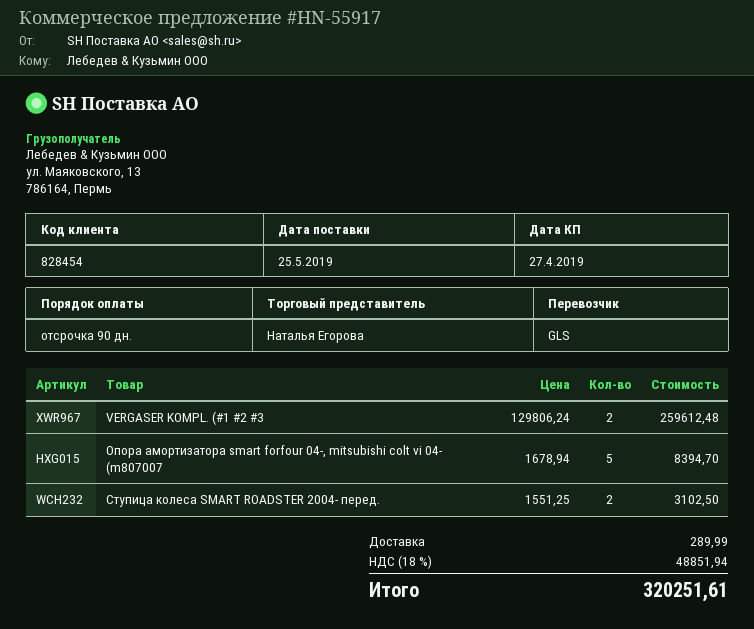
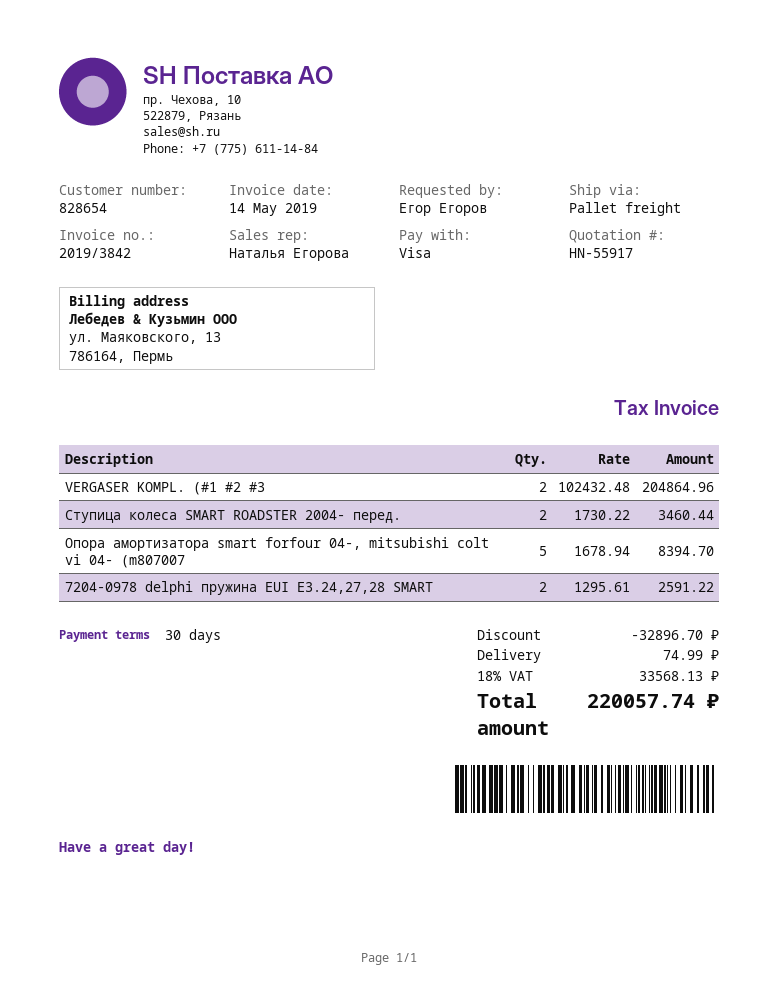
payment terms: 90 days -> 30 days
customer number: 828454 -> 828654
shipping method: GLS -> pallet freight
VERGASER KOMPL. (#1 #2 #3: 2 x 129806.24 = 259612.48 -> 2 x 102432.48 = 204864.96
Ступица колеса SMART ROADSTER 2004- перед.: 2 x 1551.25 = 3102.50 -> 2 x 1730.22 = 3460.44
7204-0978 delphi пружина EUI E3.24,27,28 SMART: none -> 2 x 1295.61 = 2591.22
discount: none -> 32896.70
shipping: 289.99 -> 74.99
tax: 18% = 48851.94 -> 18% = 33568.13
total: 320251.61 -> 220057.74

